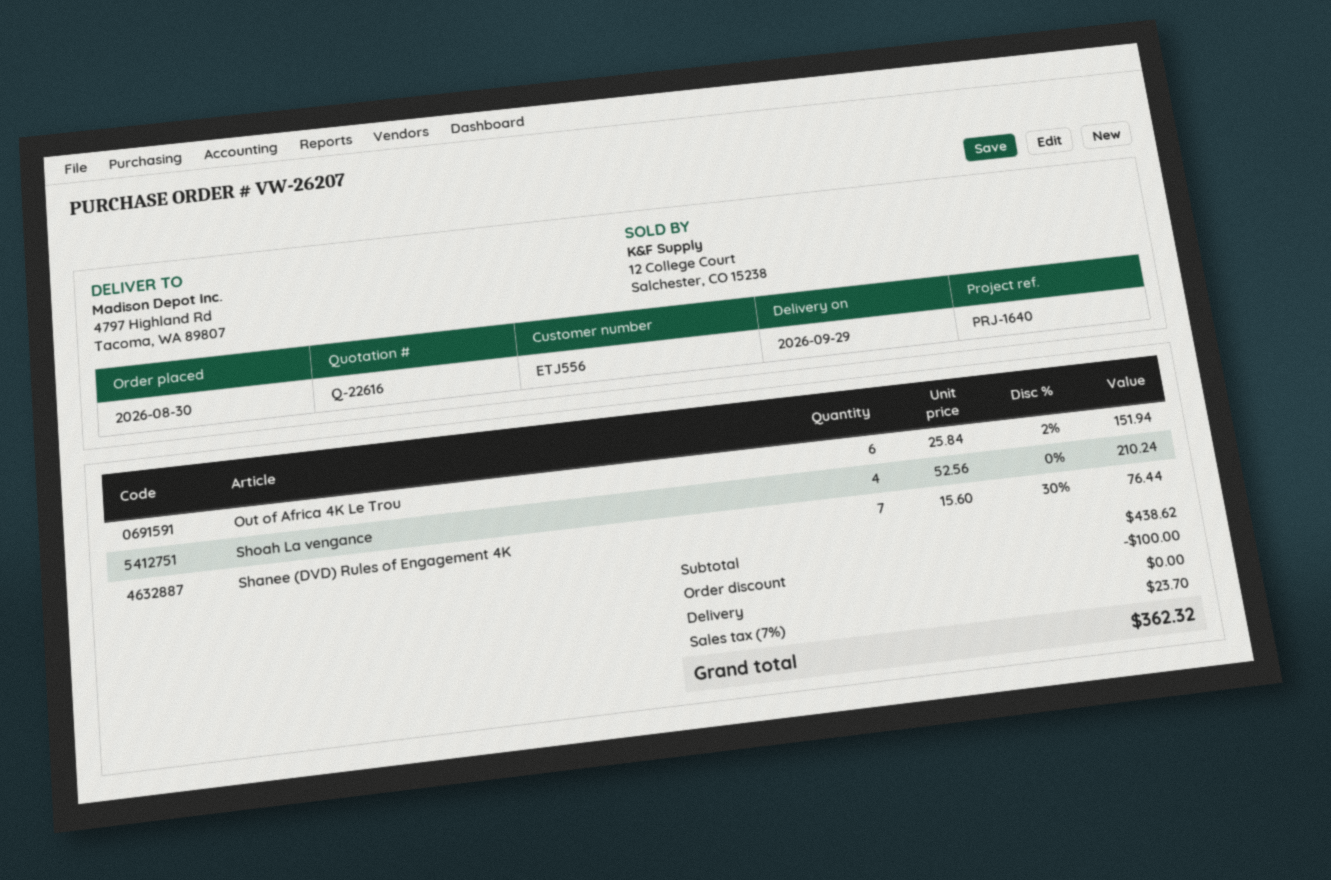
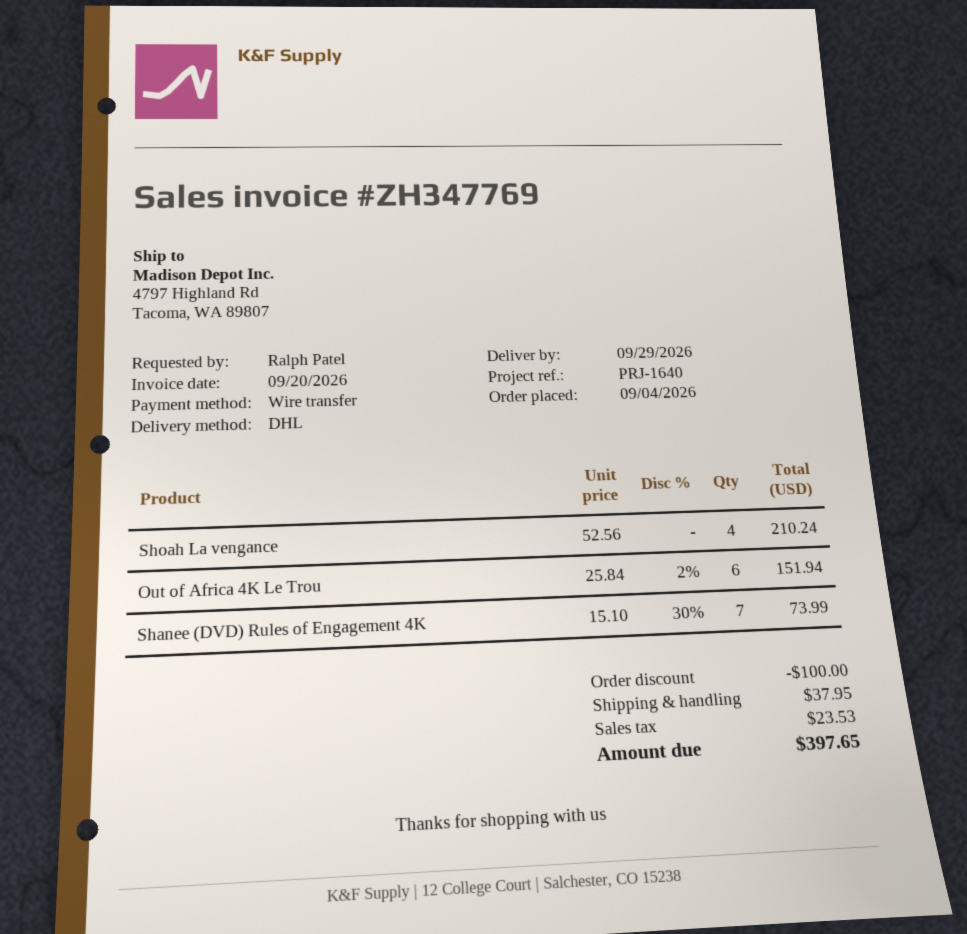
order date: 2026-08-30 -> 2026-09-04
Shanee (DVD) Rules of Engagement 4K: 7 x 15.60 - 30% = 76.44 -> 7 x 15.10 - 30% = 73.99
shipping: 0.00 -> 37.95
tax: 23.70 -> 23.53
total: 362.32 -> 397.65

